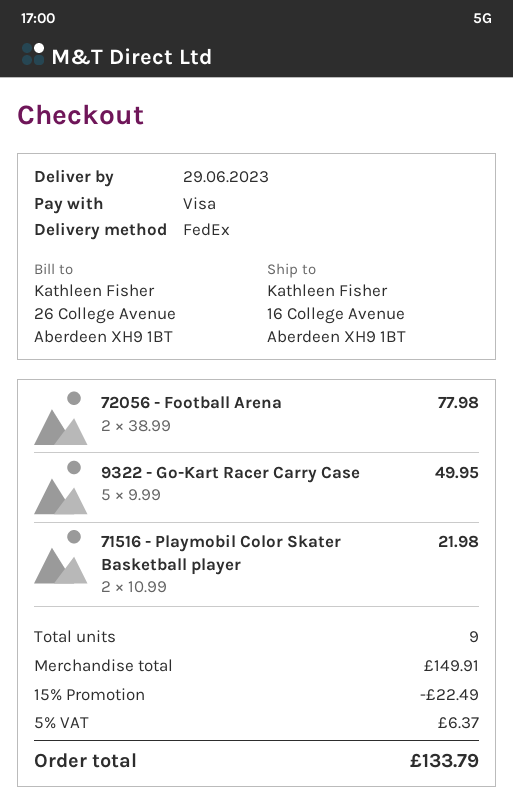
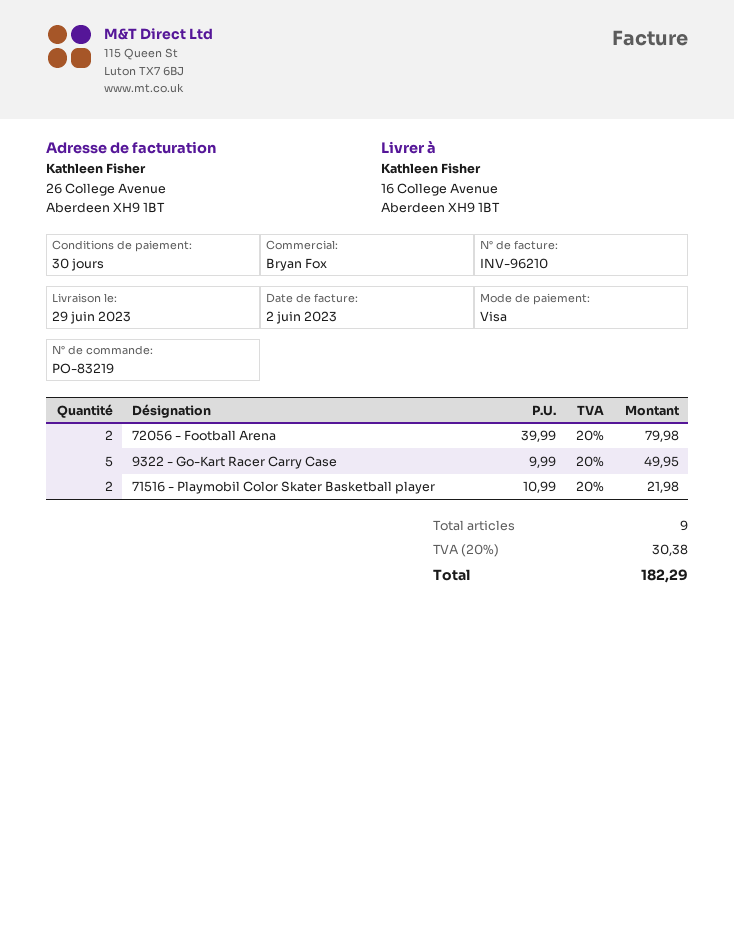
72056 - Football Arena: 2 x 38.99 = 77.98 -> 2 x 39.99 = 79.98
discount: 15% = 22.49 -> none
tax: 5% = 6.37 -> 20% = 30.38
total: 133.79 -> 182.29

